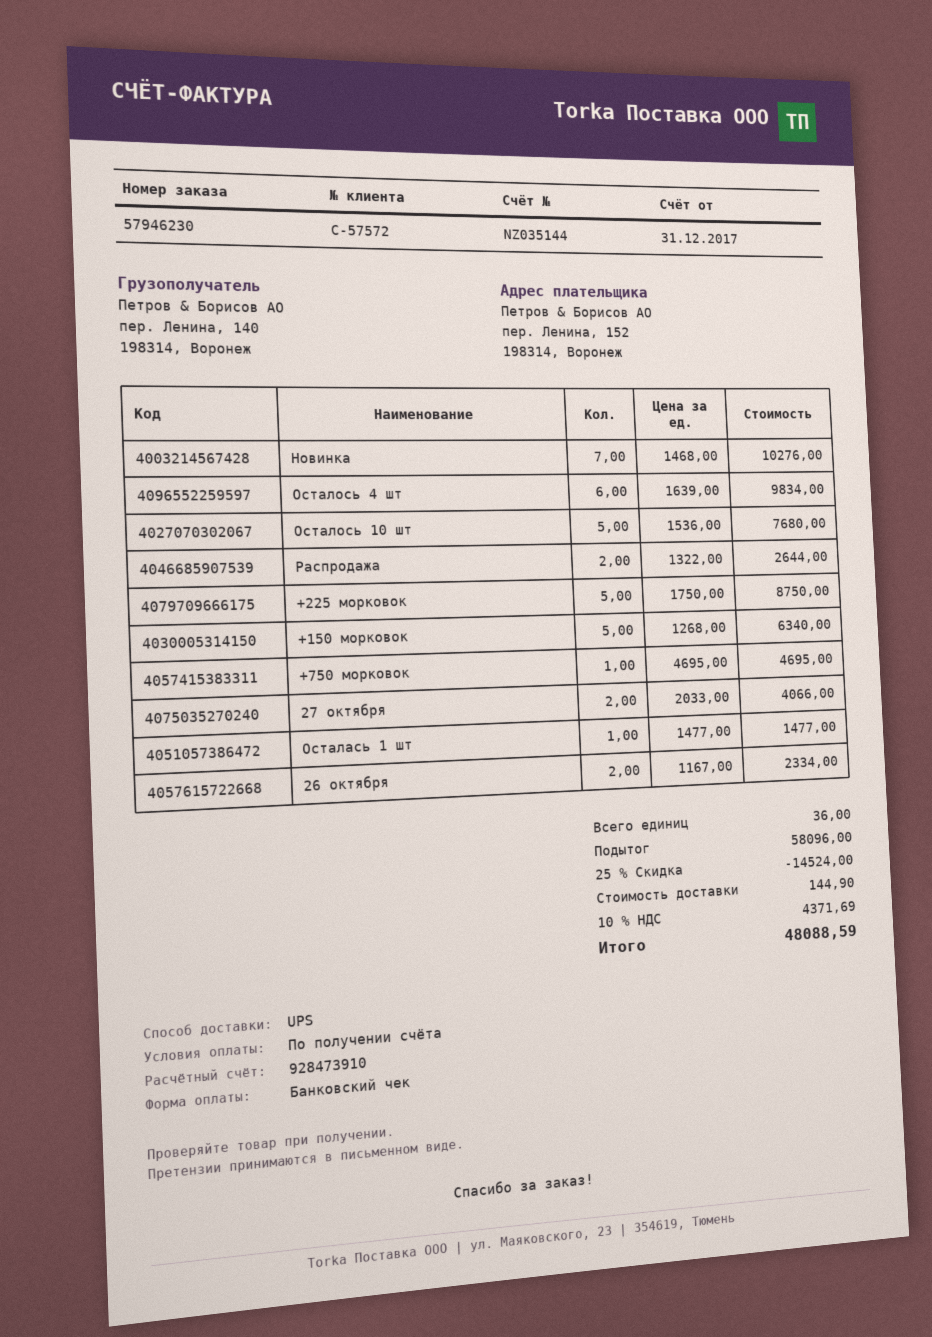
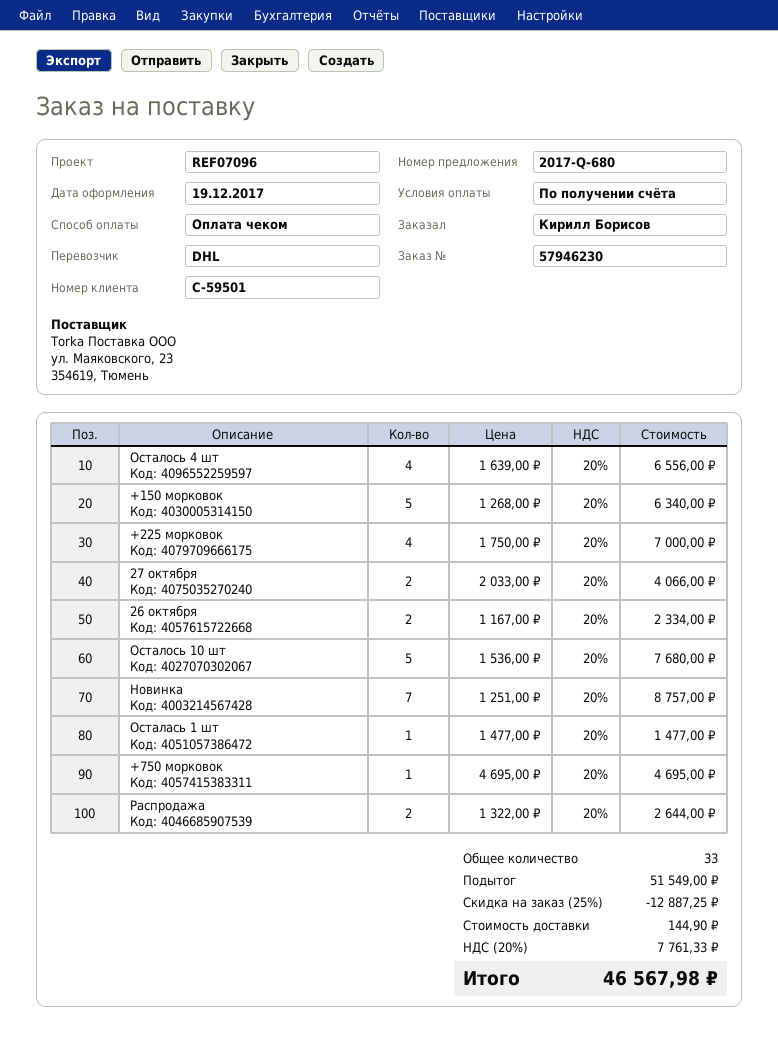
customer number: C-57572 -> C-59501
shipping method: UPS -> DHL
Новинка: 7 x 1468.00 = 10276.00 -> 7 x 1251.00 = 8757.00
Осталось 4 шт: 6 x 1639.00 = 9834.00 -> 4 x 1639.00 = 6556.00
+225 морковок: 5 x 1750.00 = 8750.00 -> 4 x 1750.00 = 7000.00
total quantity: 36 -> 33
subtotal: 58096.00 -> 51549.00
discount: 25% = 14524.00 -> 25% = 12887.25
tax: 10% = 4371.69 -> 20% = 7761.33
total: 48088.59 -> 46567.98

